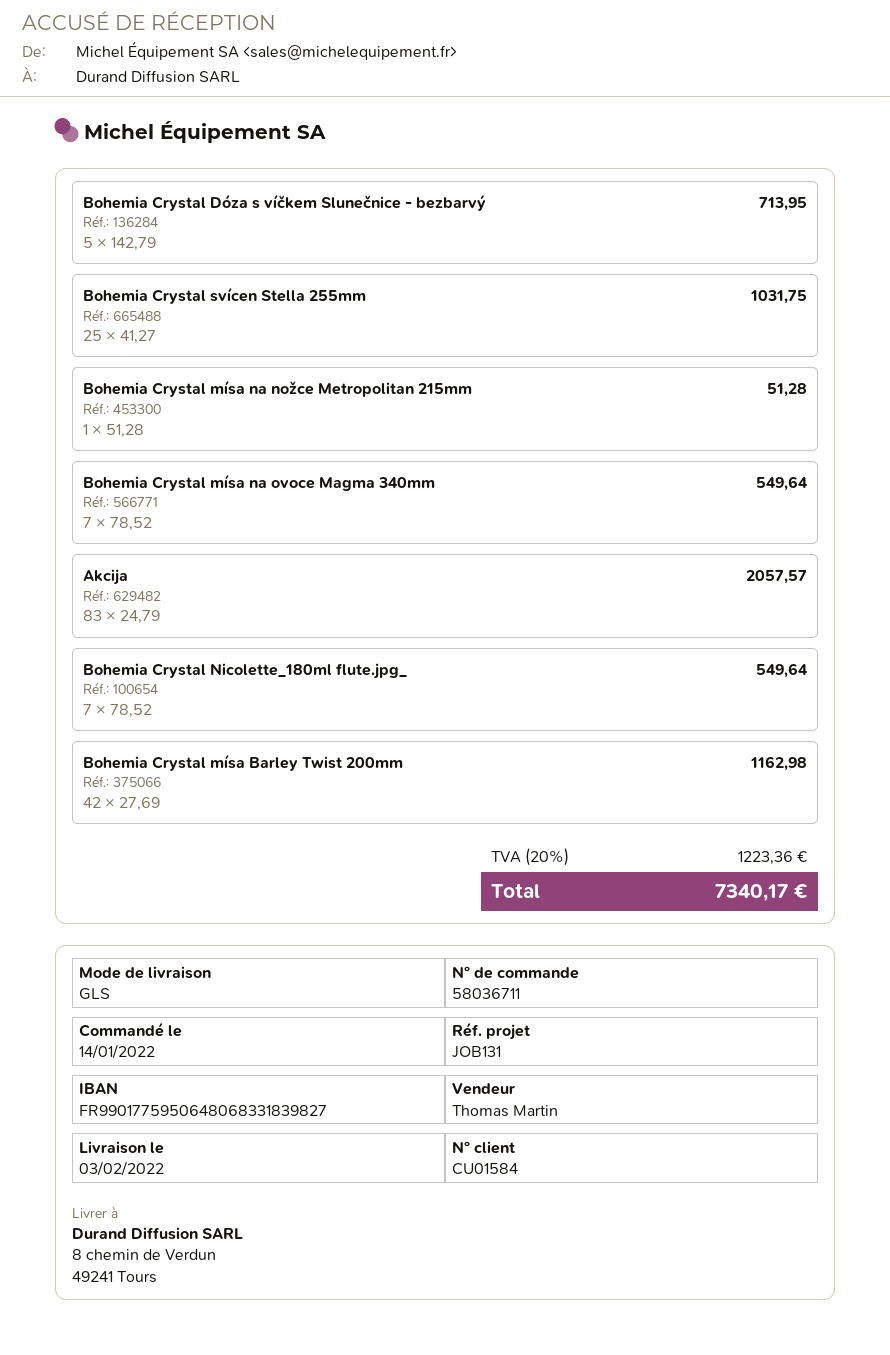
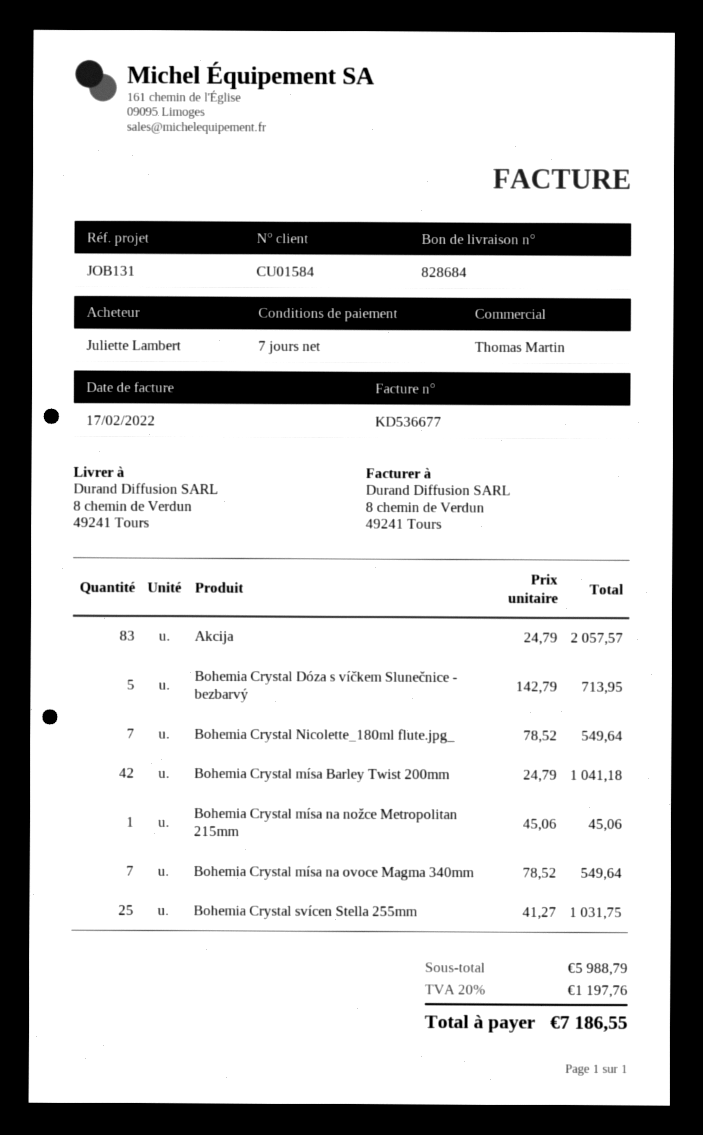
Bohemia Crystal mísa na nožce Metropolitan 215mm: 1 x 51.28 = 51.28 -> 1 x 45.06 = 45.06
Bohemia Crystal mísa Barley Twist 200mm: 42 x 27.69 = 1162.98 -> 42 x 24.79 = 1041.18
tax: 20% = 1223.36 -> 20% = 1197.76
total: 7340.17 -> 7186.55

